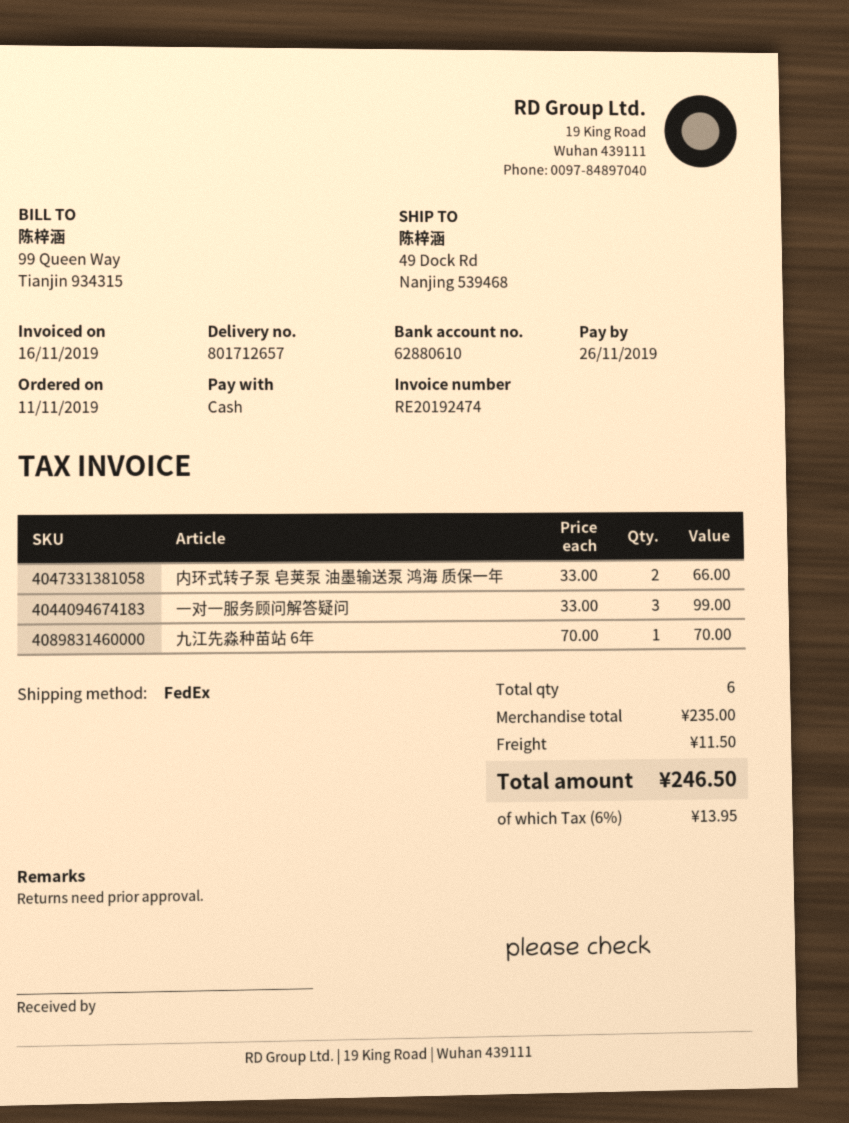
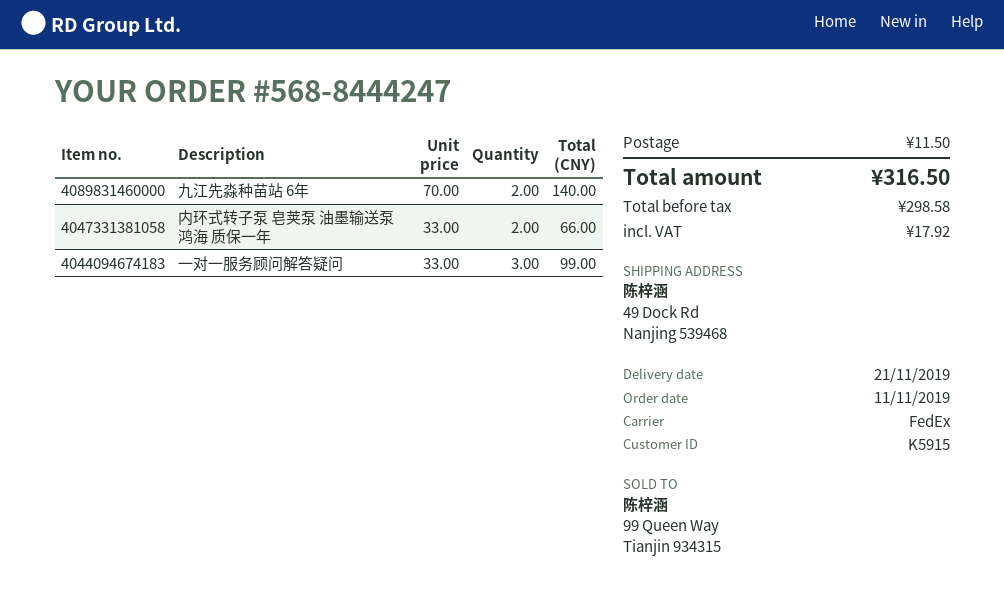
九江先淼种苗站 6年: 1 x 70.00 = 70.00 -> 2 x 70.00 = 140.00
tax: 13.95 -> 17.92
total: 246.50 -> 316.50

